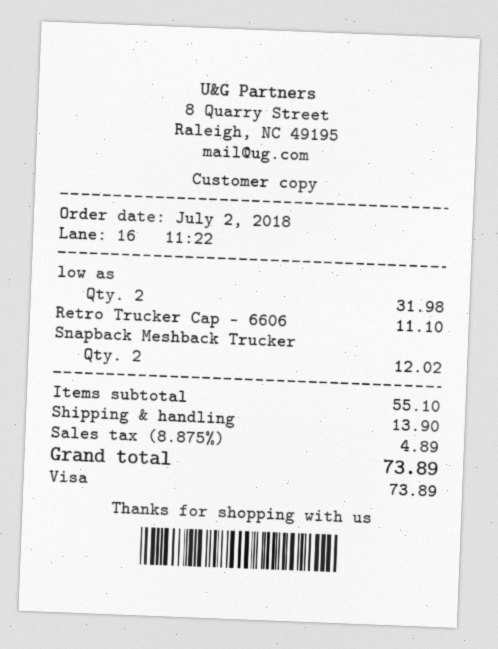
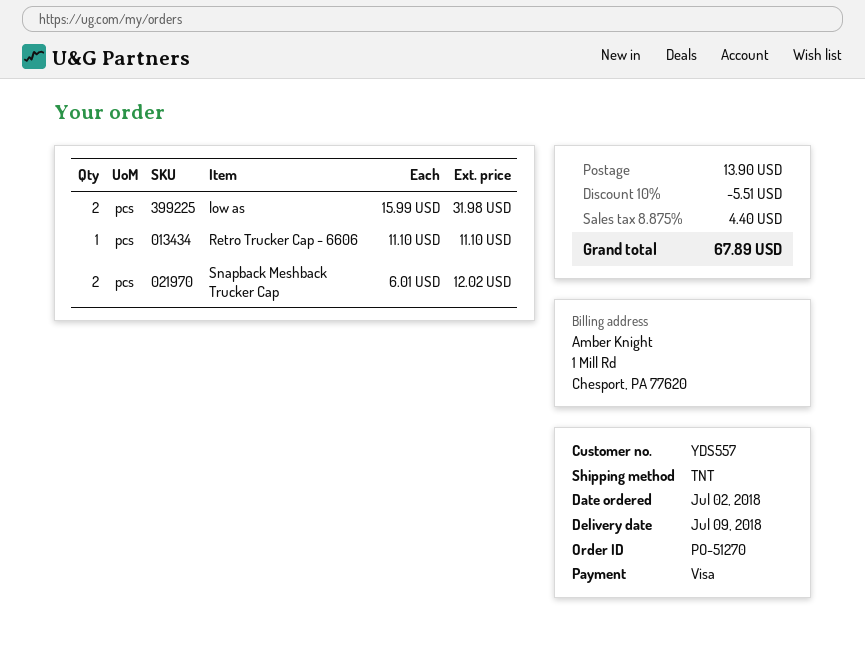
discount: none -> 10% = 5.51
tax: 8.875% = 4.89 -> 8.875% = 4.40
total: 73.89 -> 67.89

